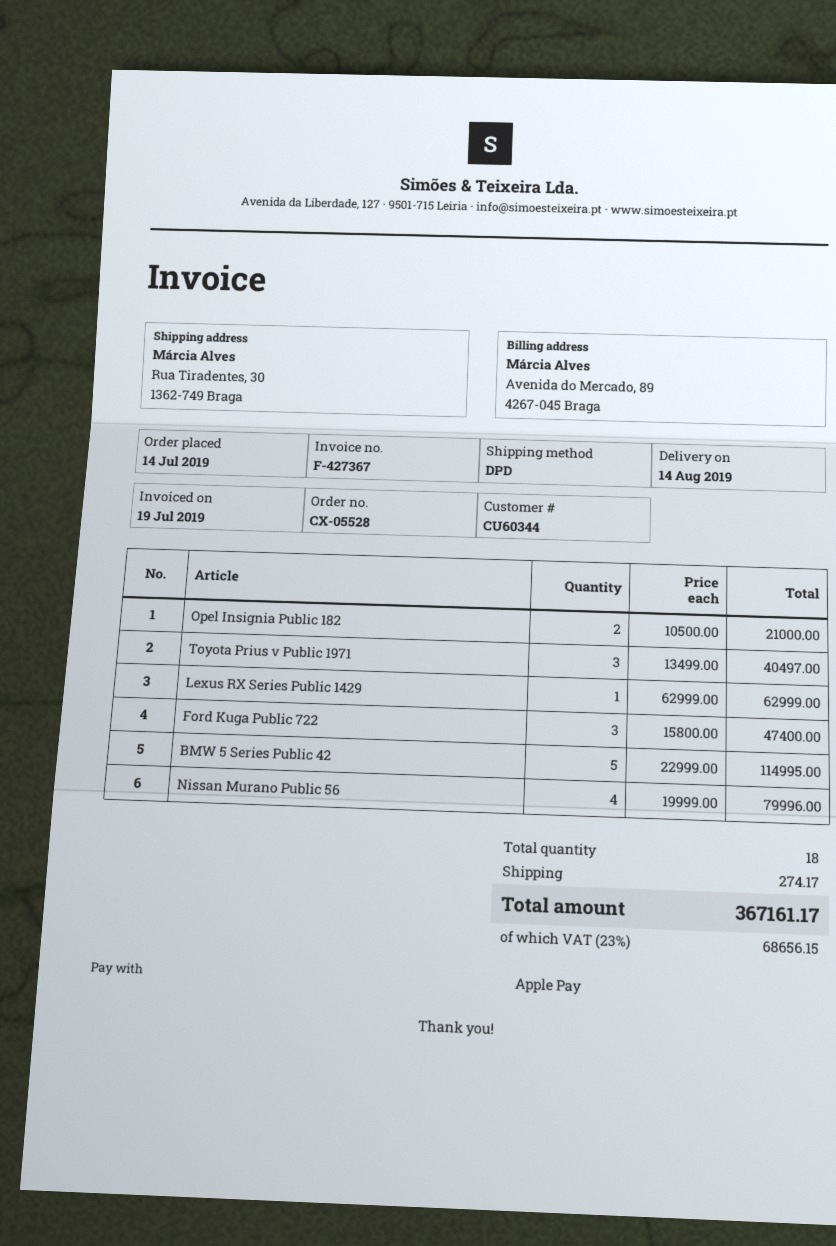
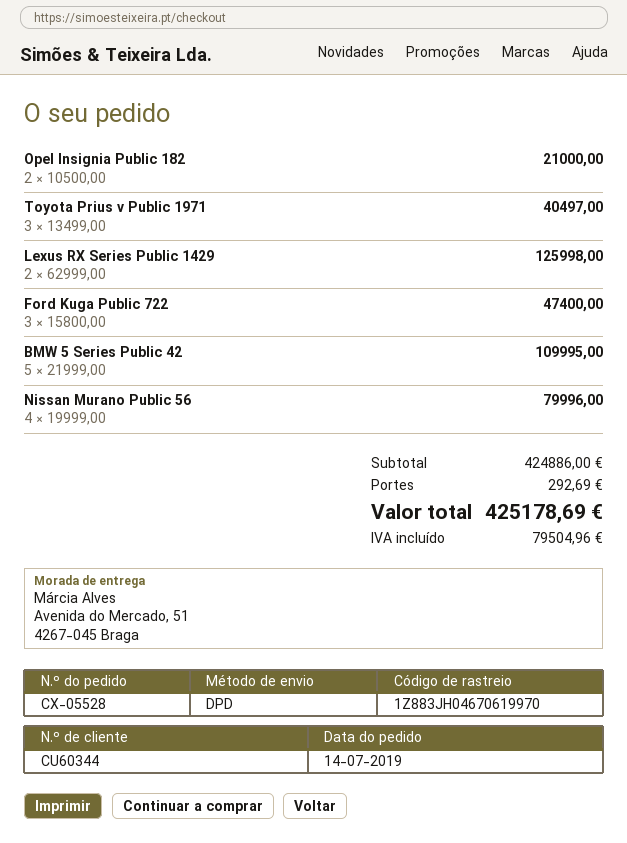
ship to: Rua Tiradentes, 30, 1362-749 Braga -> Avenida do Mercado, 51, 4267-045 Braga
Lexus RX Series Public 1429: 1 x 62999.00 = 62999.00 -> 2 x 62999.00 = 125998.00
BMW 5 Series Public 42: 5 x 22999.00 = 114995.00 -> 5 x 21999.00 = 109995.00
shipping: 274.17 -> 292.69
tax: 68656.15 -> 79504.96
total: 367161.17 -> 425178.69

